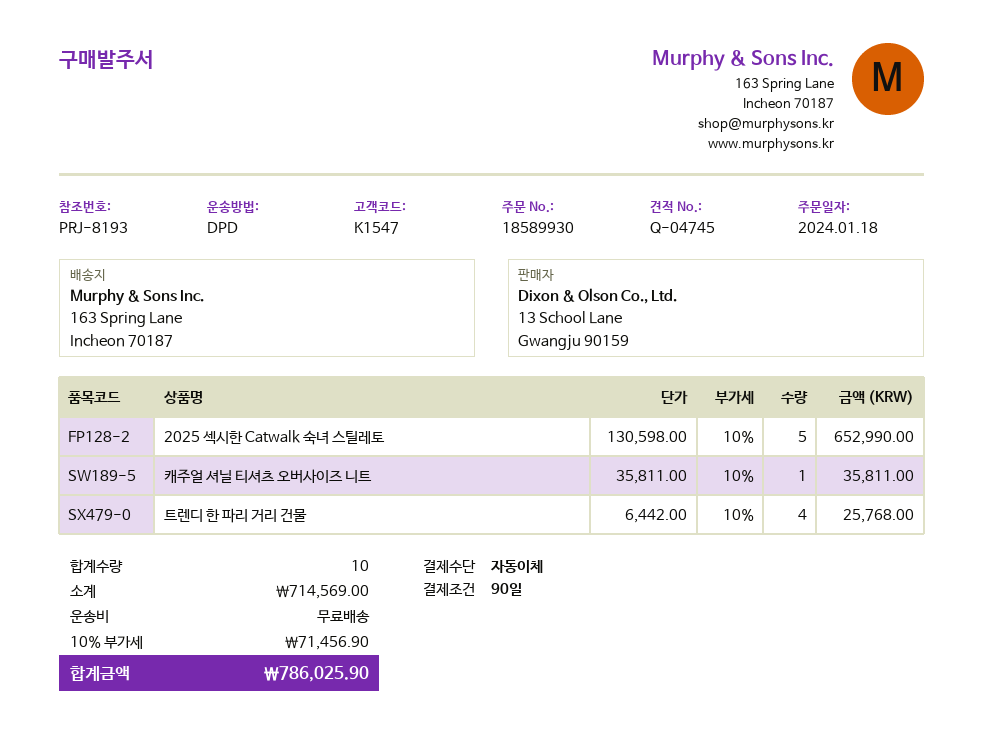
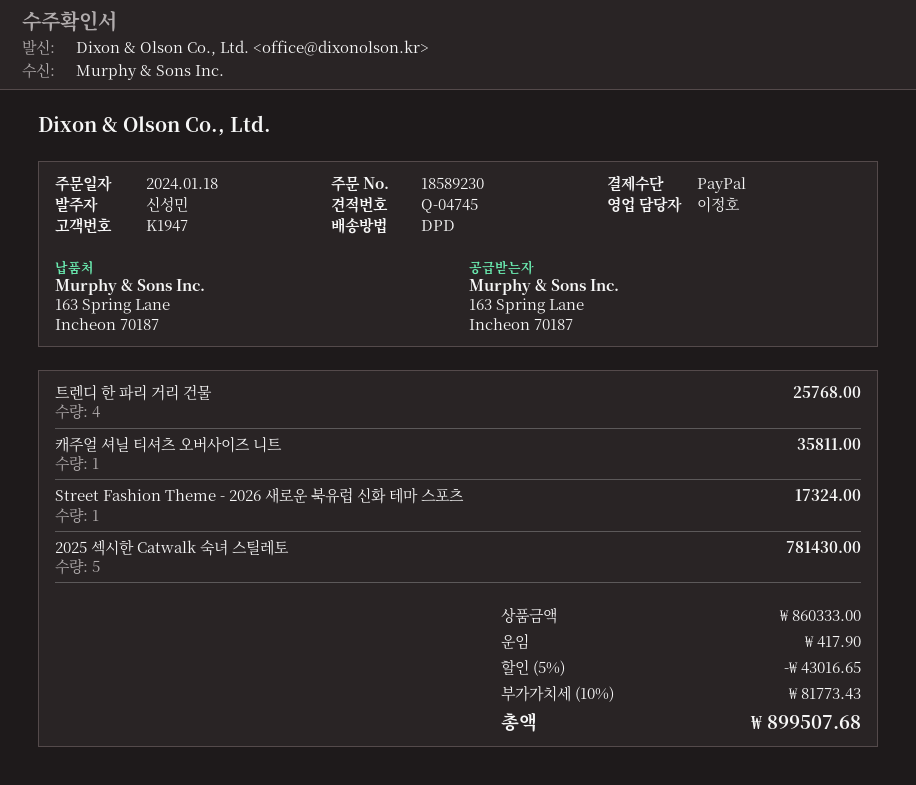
order number: 18589930 -> 18589230
customer number: K1547 -> K1947
payment method: direct debit -> PayPal
2025 섹시한 Catwalk 숙녀 스틸레토: 5 for 652990.00 -> 5 for 781430.00
Street Fashion Theme - 2026 새로운 북유럽 신화 테마 스포츠: none -> 1 for 17324.00
subtotal: 714569.00 -> 860333.00
discount: none -> 5% = 43016.65
shipping: 0.00 -> 417.90
tax: 10% = 71456.90 -> 10% = 81773.43
total: 786025.90 -> 899507.68

